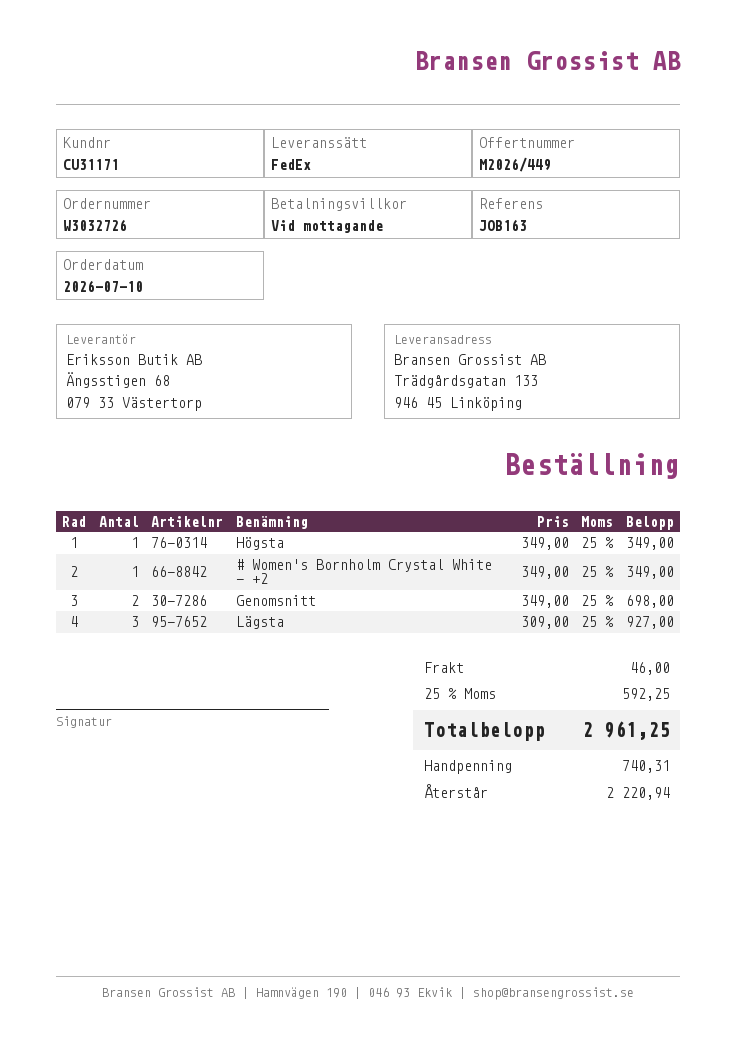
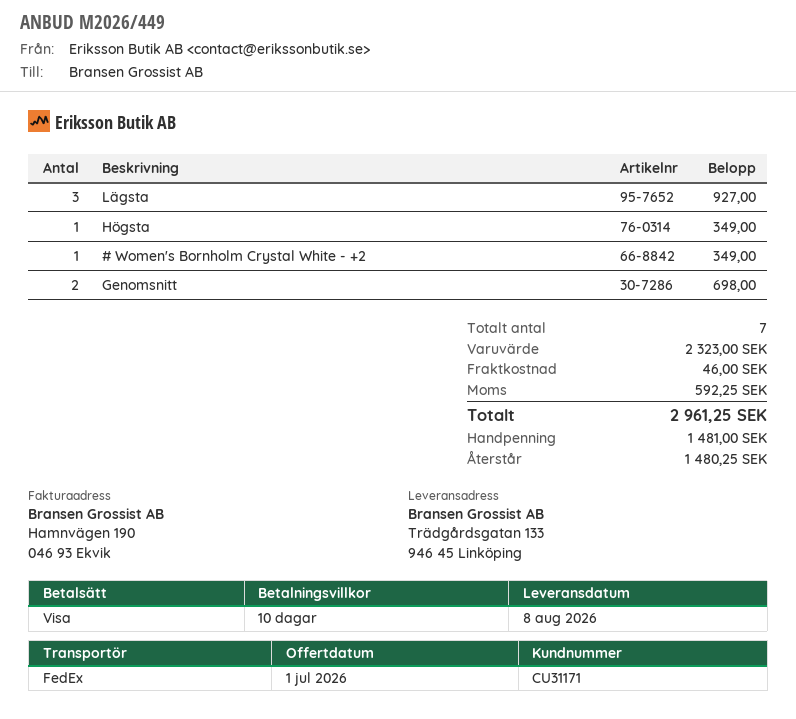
payment terms: on receipt -> 10 days
deposit: 740.31 -> 1481.00
balance: 2220.94 -> 1480.25

